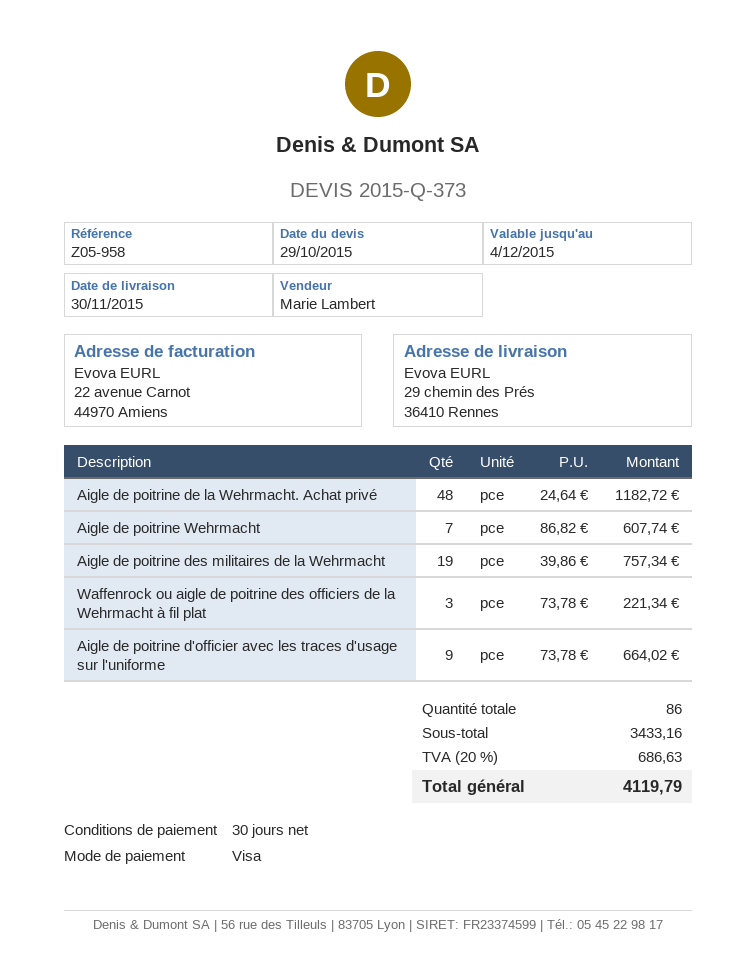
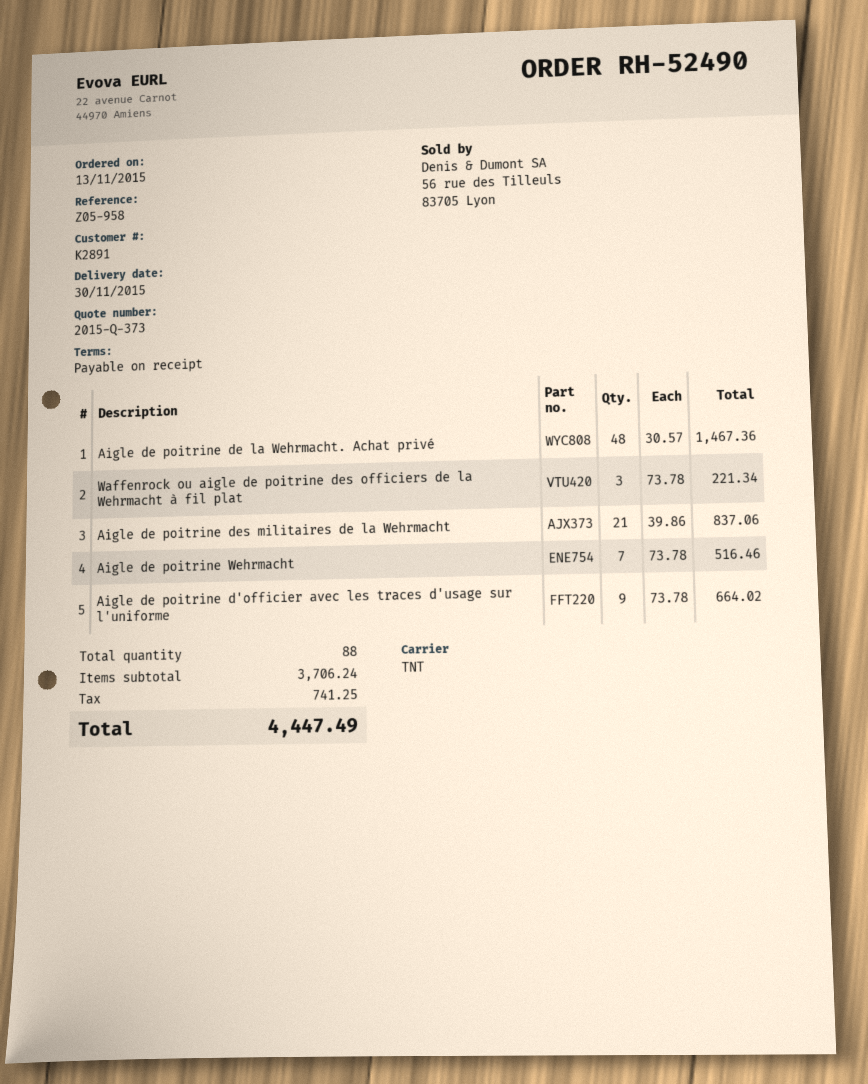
payment terms: 30 days -> on receipt
Aigle de poitrine de la Wehrmacht. Achat privé: 48 x 24.64 = 1182.72 -> 48 x 30.57 = 1467.36
Aigle de poitrine Wehrmacht: 7 x 86.82 = 607.74 -> 7 x 73.78 = 516.46
Aigle de poitrine des militaires de la Wehrmacht: 19 x 39.86 = 757.34 -> 21 x 39.86 = 837.06
total quantity: 86 -> 88
subtotal: 3433.16 -> 3706.24
tax: 686.63 -> 741.25
total: 4119.79 -> 4447.49

